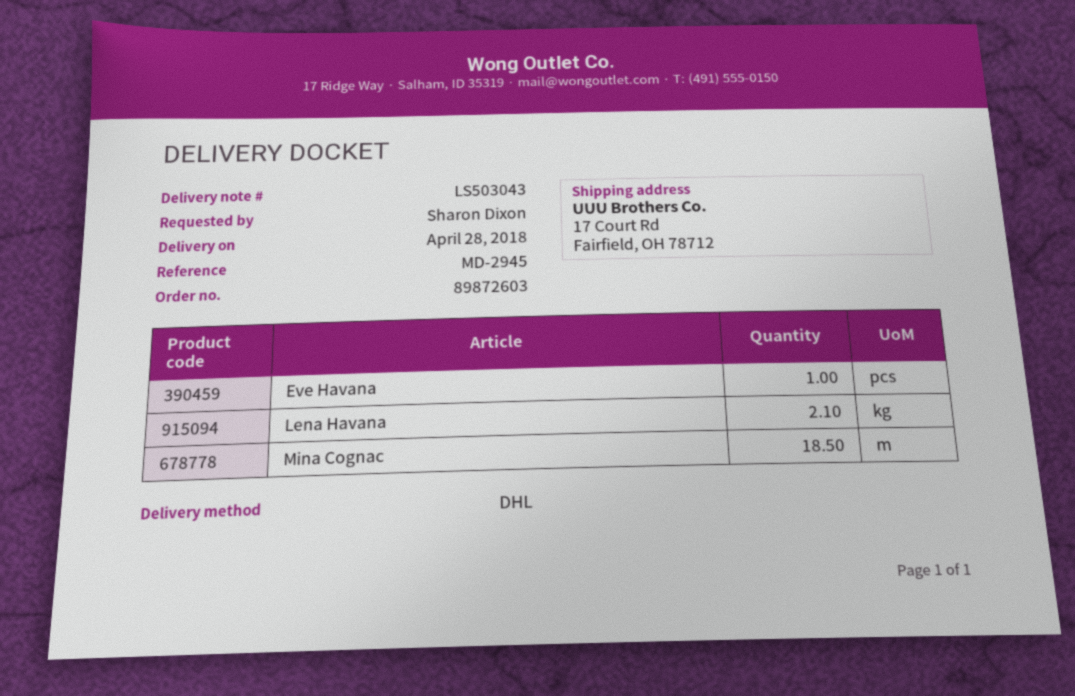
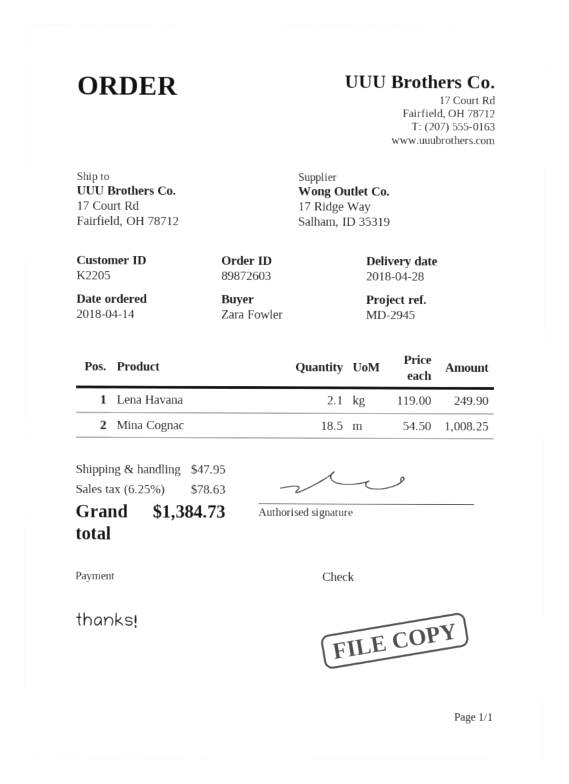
ordered by: Sharon Dixon -> Zara Fowler
Eve Havana: 1 -> none

